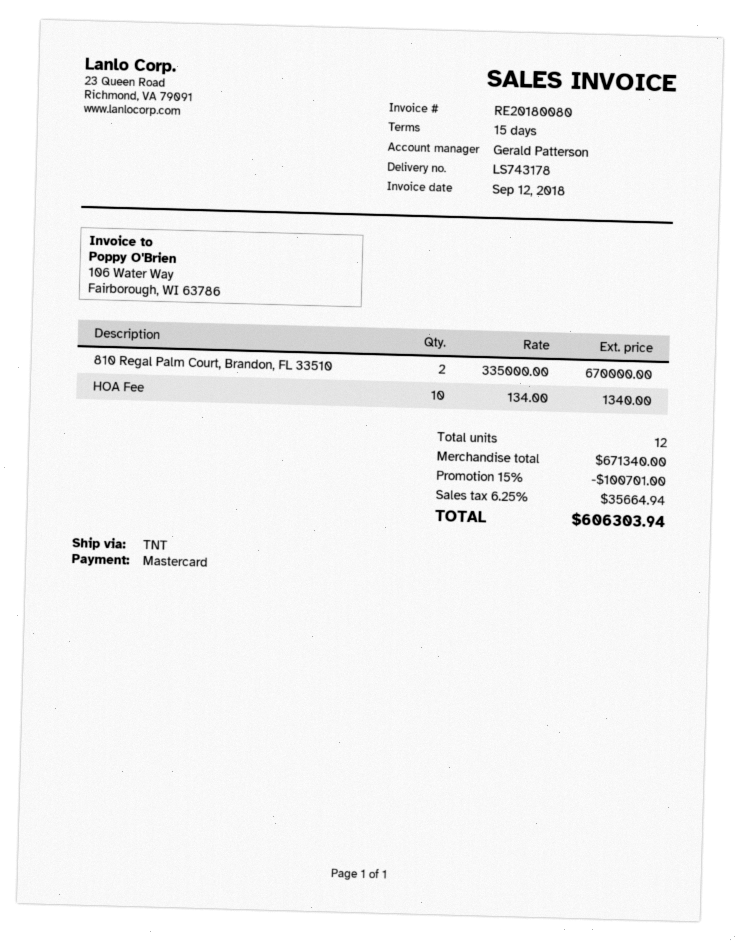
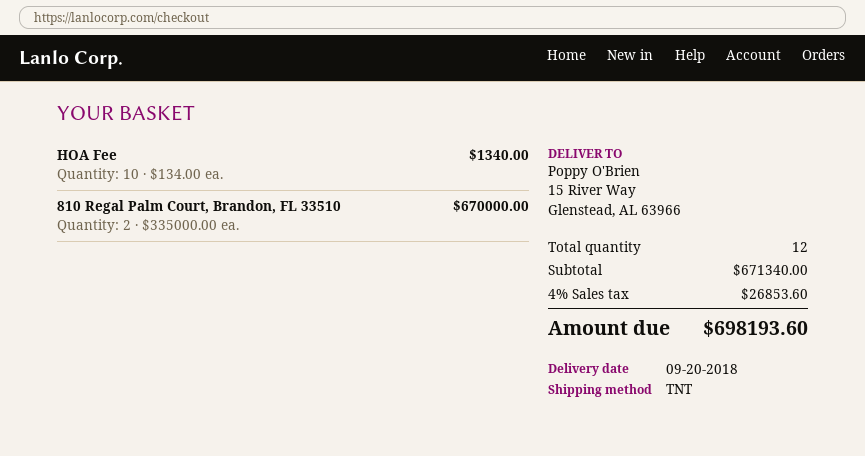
discount: 15% = 100701.00 -> none
tax: 6.25% = 35664.94 -> 4% = 26853.60
total: 606303.94 -> 698193.60

